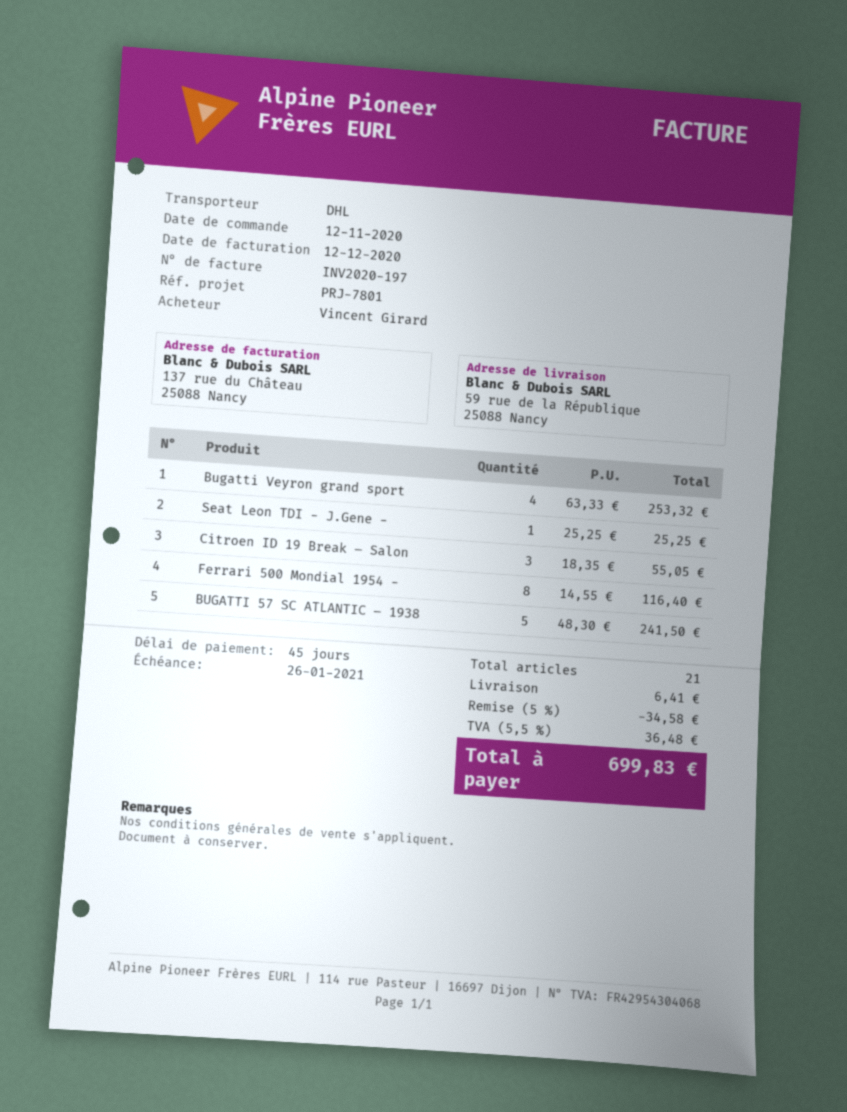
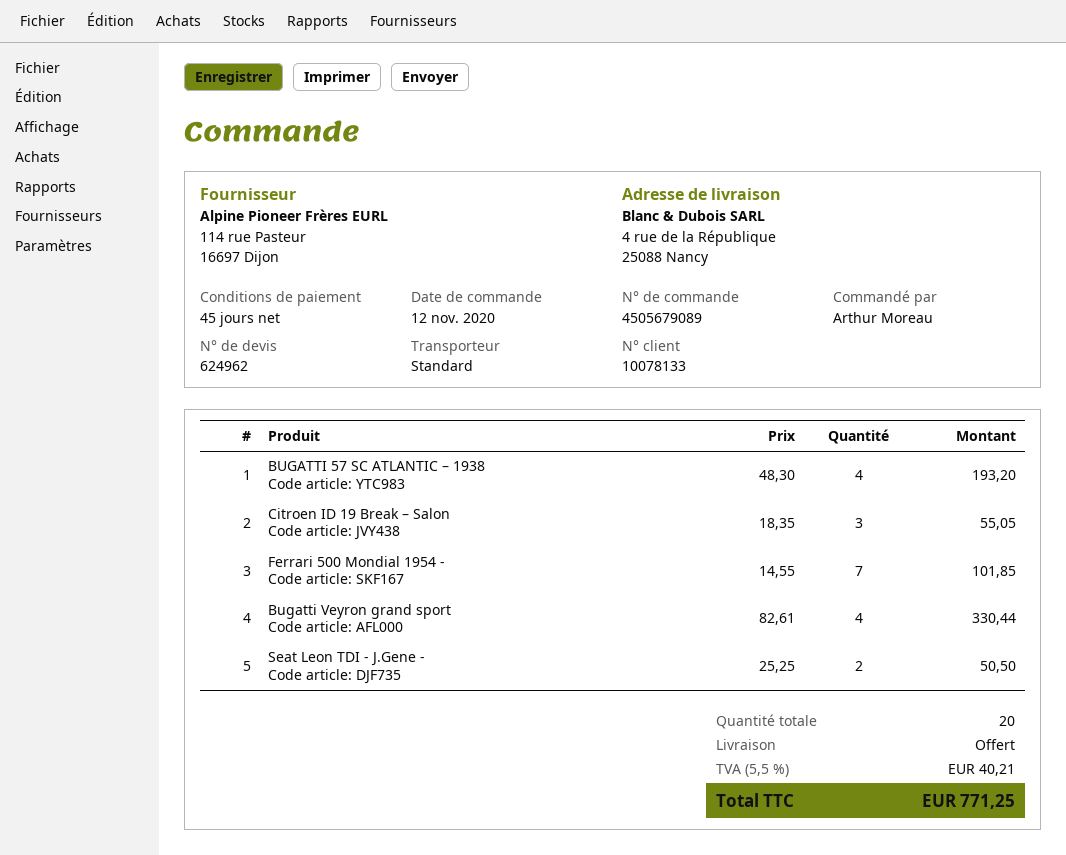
ordered by: Vincent Girard -> Arthur Moreau
shipping method: DHL -> standard
ship to: 59 rue de la République, 25088 Nancy -> 4 rue de la République, 25088 Nancy
Bugatti Veyron grand sport: 4 x 63.33 = 253.32 -> 4 x 82.61 = 330.44
Seat Leon TDI - J.Gene -: 1 x 25.25 = 25.25 -> 2 x 25.25 = 50.50
Ferrari 500 Mondial 1954 -: 8 x 14.55 = 116.40 -> 7 x 14.55 = 101.85
BUGATTI 57 SC ATLANTIC – 1938: 5 x 48.30 = 241.50 -> 4 x 48.30 = 193.20
total quantity: 21 -> 20
discount: 5% = 34.58 -> none
shipping: 6.41 -> 0.00
tax: 5.5% = 36.48 -> 5.5% = 40.21
total: 699.83 -> 771.25

